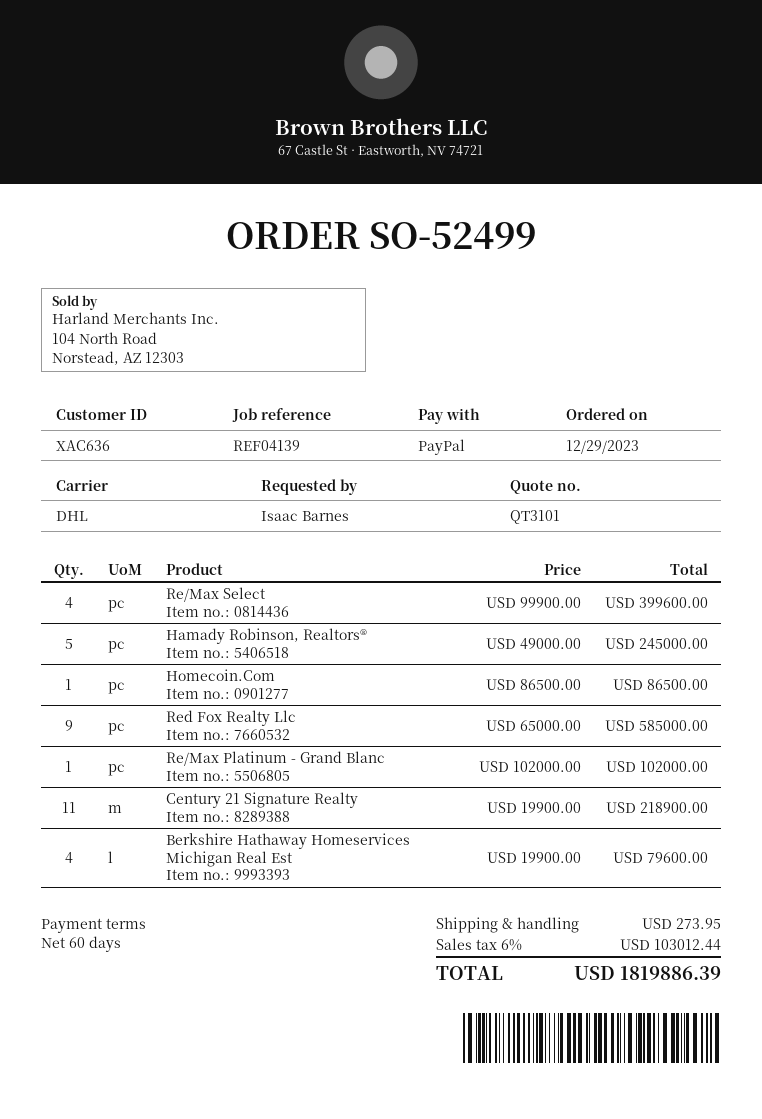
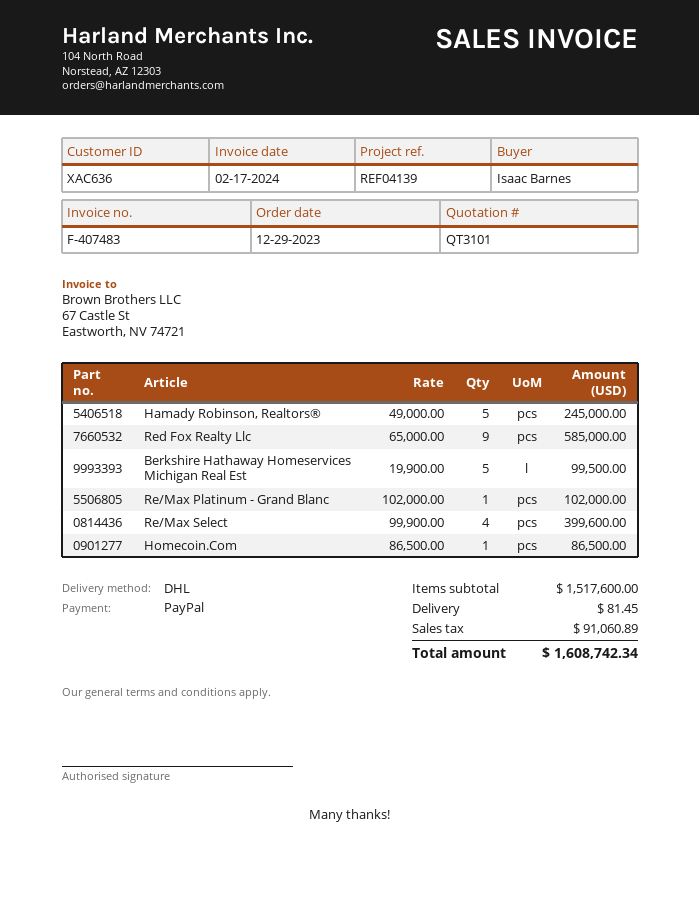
Century 21 Signature Realty: 11 x 19900.00 = 218900.00 -> none
Berkshire Hathaway Homeservices Michigan Real Est: 4 x 19900.00 = 79600.00 -> 5 x 19900.00 = 99500.00
shipping: 273.95 -> 81.45
tax: 103012.44 -> 91060.89
total: 1819886.39 -> 1608742.34

